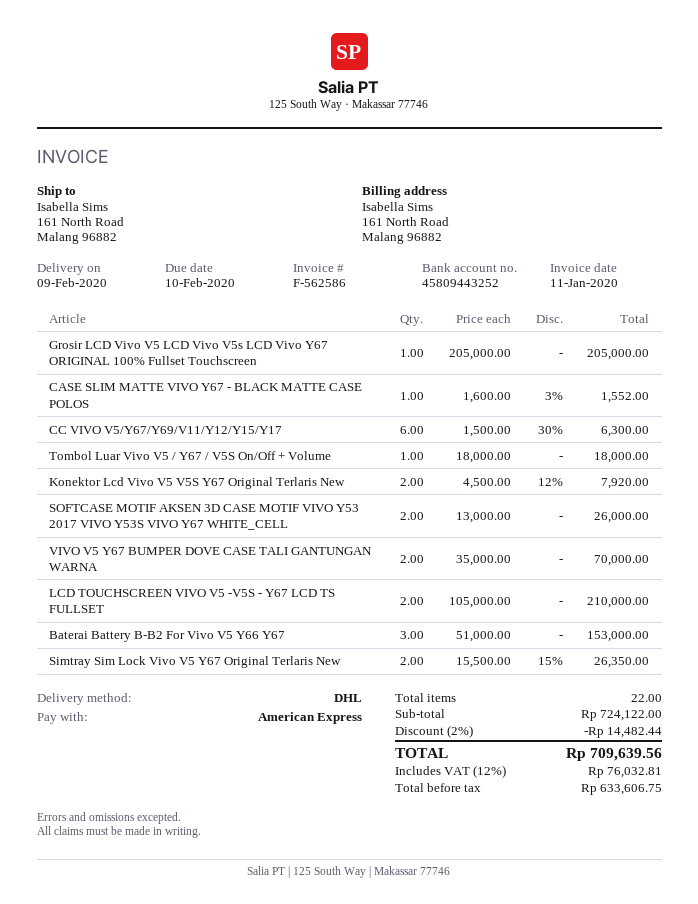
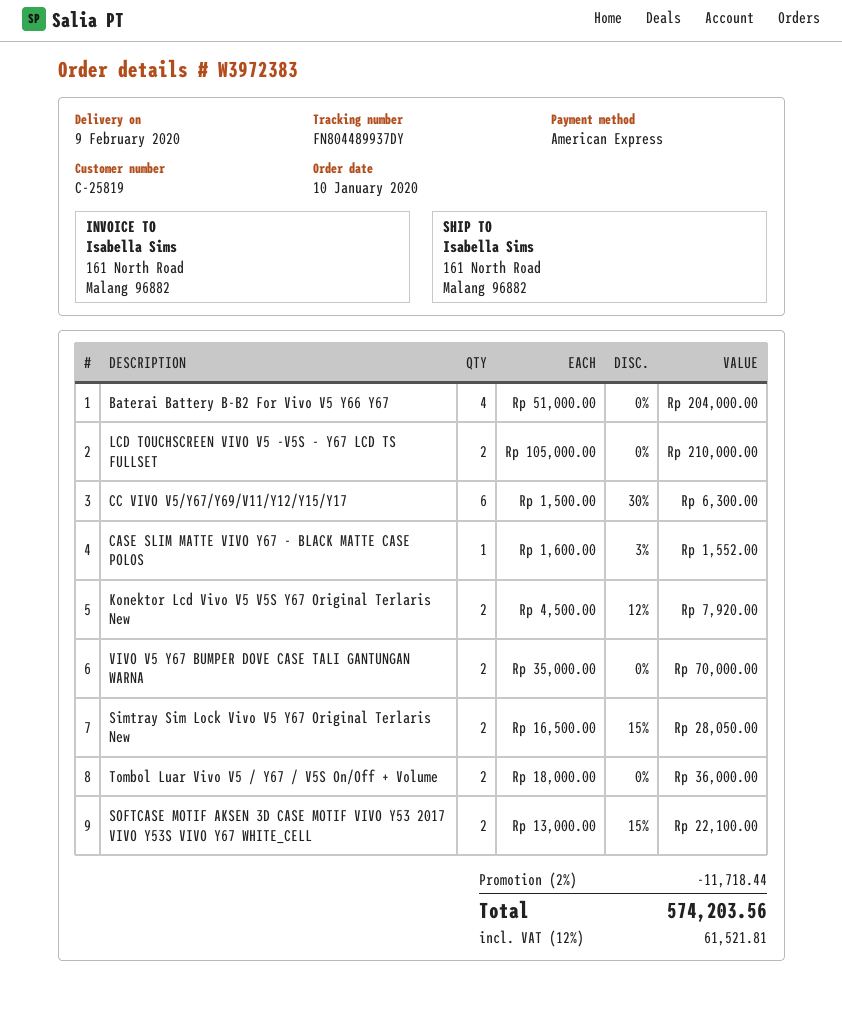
Grosir LCD Vivo V5 LCD Vivo V5s LCD Vivo Y67 ORIGINAL 100% Fullset Touchscreen: 1 x 205000.00 = 205000.00 -> none
Tombol Luar Vivo V5 / Y67 / V5S On/Off + Volume: 1 x 18000.00 = 18000.00 -> 2 x 18000.00 = 36000.00
SOFTCASE MOTIF AKSEN 3D CASE MOTIF VIVO Y53 2017 VIVO Y53S VIVO Y67 WHITE_CELL: 2 x 13000.00 = 26000.00 -> 2 x 13000.00 - 15% = 22100.00
Baterai Battery B-B2 For Vivo V5 Y66 Y67: 3 x 51000.00 = 153000.00 -> 4 x 51000.00 = 204000.00
Simtray Sim Lock Vivo V5 Y67 Original Terlaris New: 2 x 15500.00 - 15% = 26350.00 -> 2 x 16500.00 - 15% = 28050.00
discount: 2% = 14482.44 -> 2% = 11718.44
tax: 12% = 76032.81 -> 12% = 61521.81
total: 709639.56 -> 574203.56

